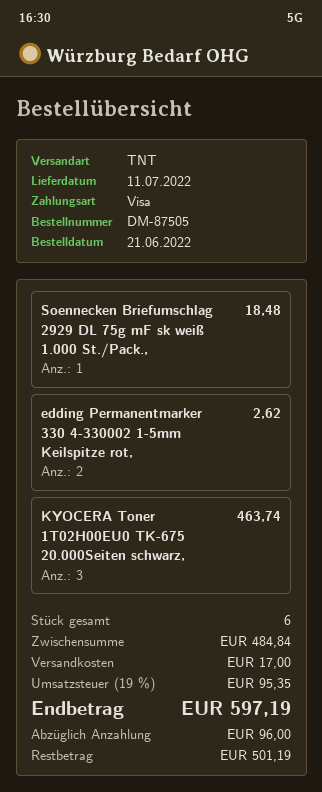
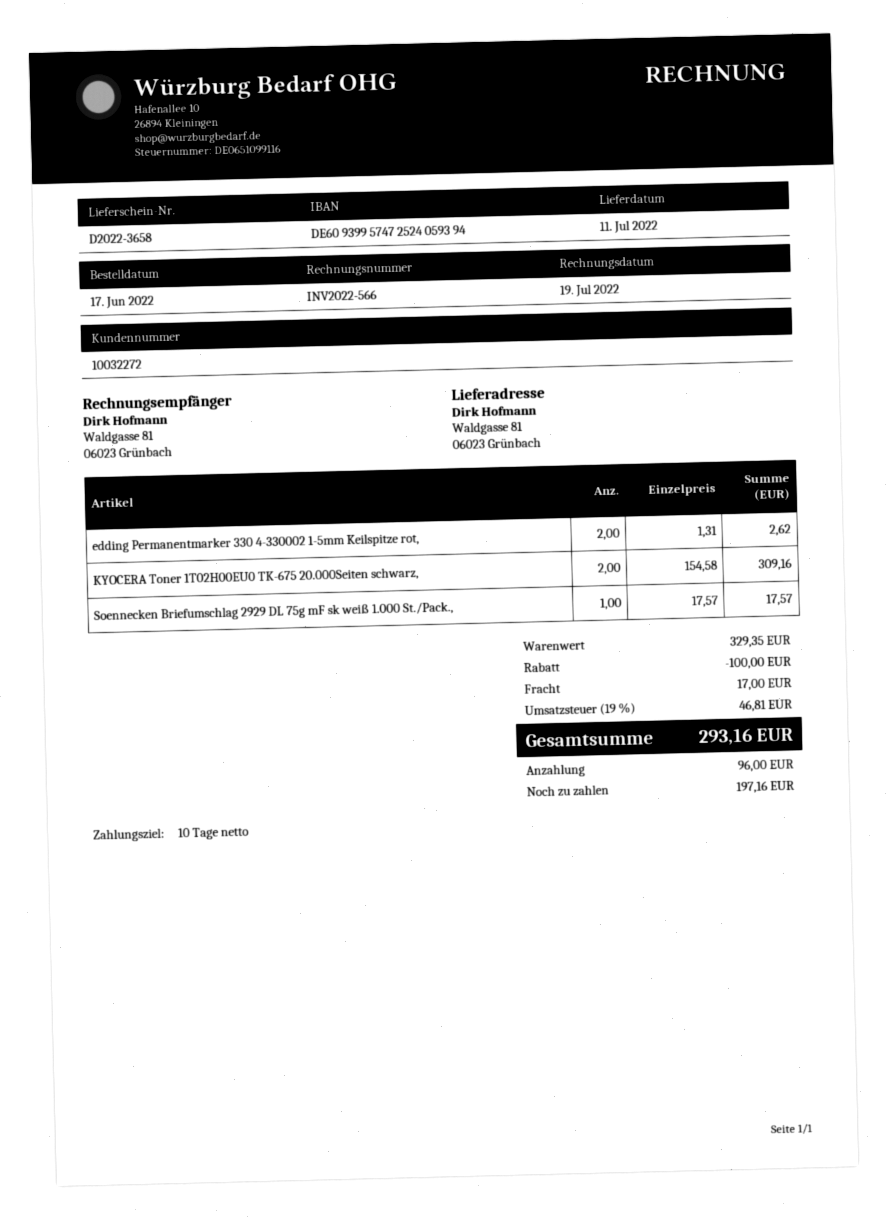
order date: 2022-06-21 -> 2022-06-17
Soennecken Briefumschlag 2929 DL 75g mF sk weiß 1.000 St./Pack.,: 1 for 18.48 -> 1 for 17.57
KYOCERA Toner 1T02H00EU0 TK-675 20.000Seiten schwarz,: 3 for 463.74 -> 2 for 309.16
subtotal: 484.84 -> 329.35
discount: none -> 100.00
tax: 19% = 95.35 -> 19% = 46.81
total: 597.19 -> 293.16
balance: 501.19 -> 197.16

